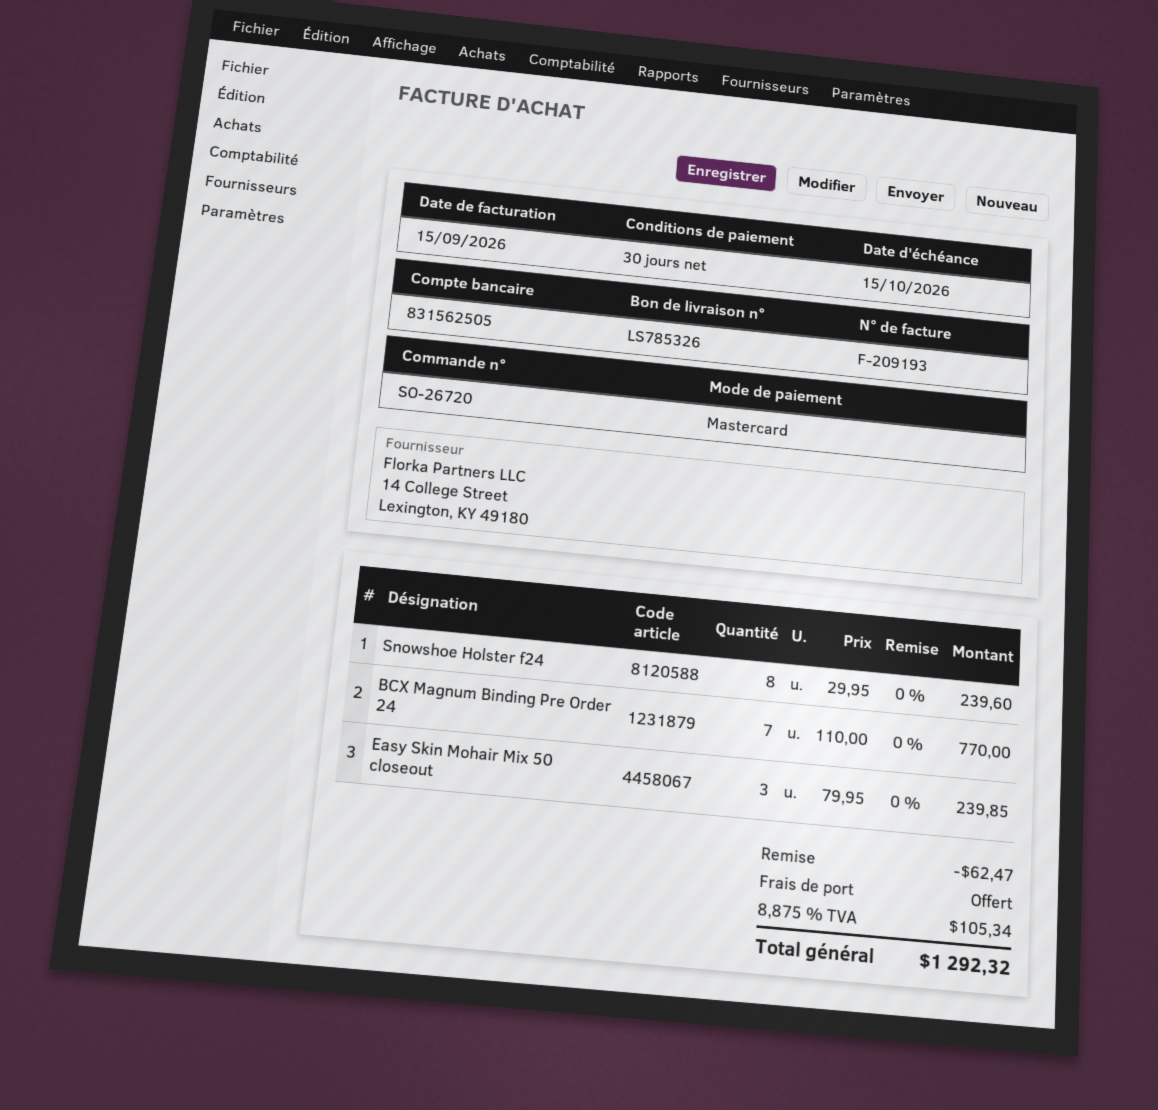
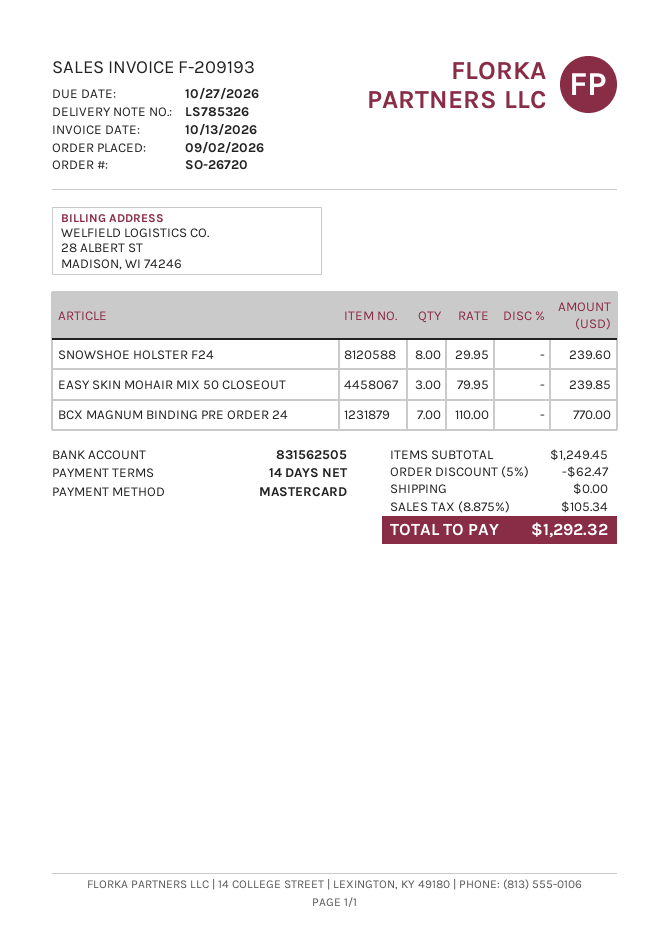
invoice date: 2026-09-15 -> 2026-10-13
payment terms: 30 days -> 14 days
due date: 2026-10-15 -> 2026-10-27

